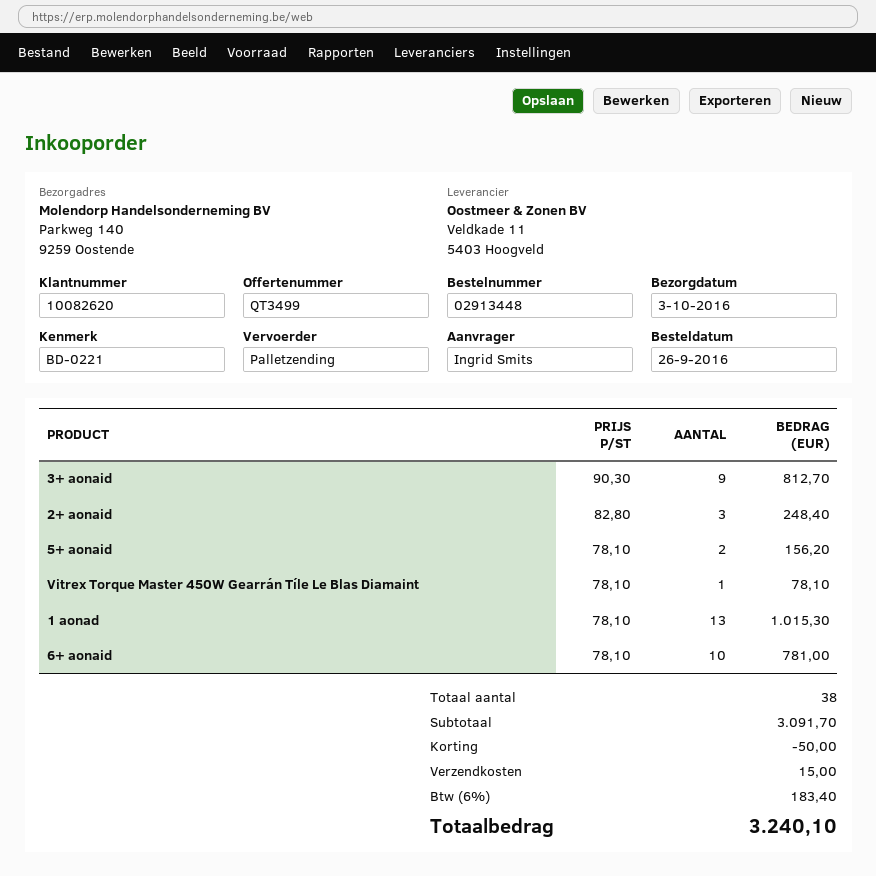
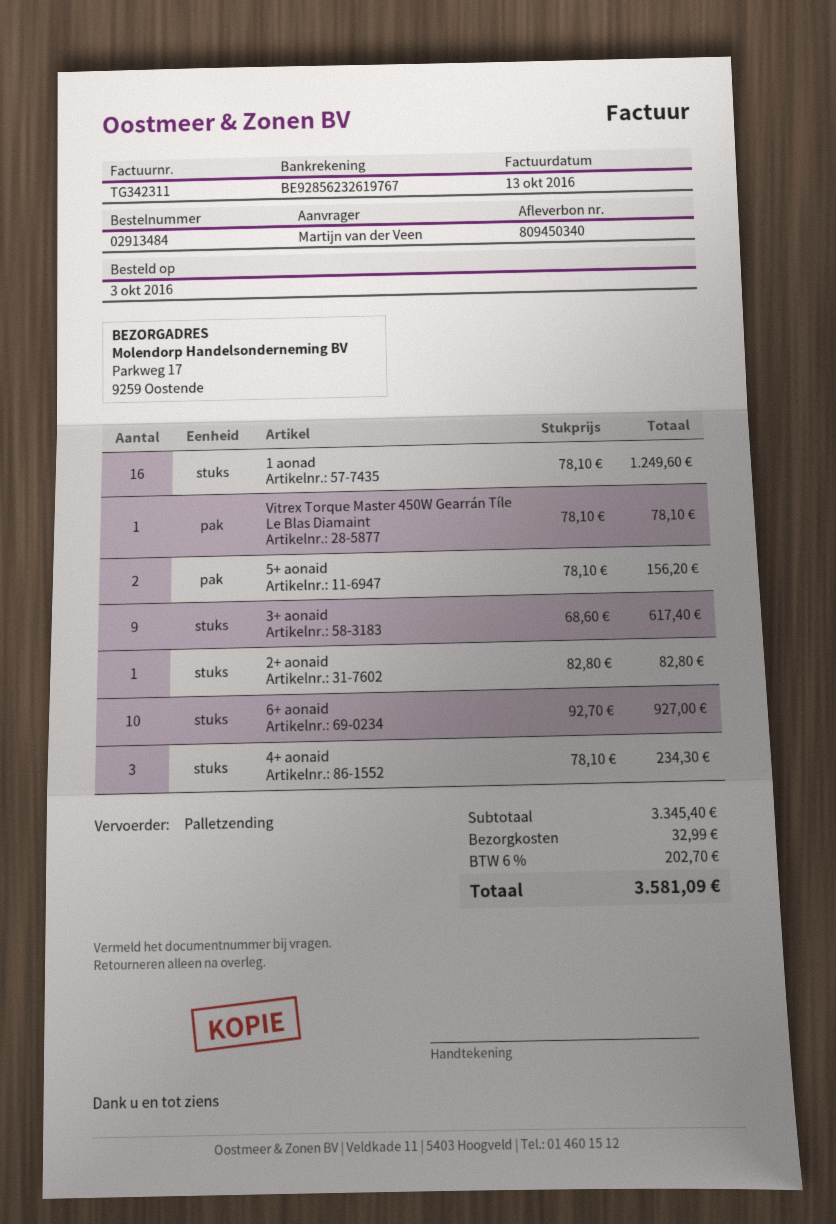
order number: 02913448 -> 02913484
order date: 2016-09-26 -> 2016-10-03
ordered by: Ingrid Smits -> Martijn van der Veen
ship to: Parkweg 140, 9259 Oostende -> Parkweg 17, 9259 Oostende
3+ aonaid: 9 x 90.30 = 812.70 -> 9 x 68.60 = 617.40
2+ aonaid: 3 x 82.80 = 248.40 -> 1 x 82.80 = 82.80
1 aonad: 13 x 78.10 = 1015.30 -> 16 x 78.10 = 1249.60
6+ aonaid: 10 x 78.10 = 781.00 -> 10 x 92.70 = 927.00
4+ aonaid: none -> 3 x 78.10 = 234.30
subtotal: 3091.70 -> 3345.40
discount: 50.00 -> none
shipping: 15.00 -> 32.99
tax: 6% = 183.40 -> 6% = 202.70
total: 3240.10 -> 3581.09

